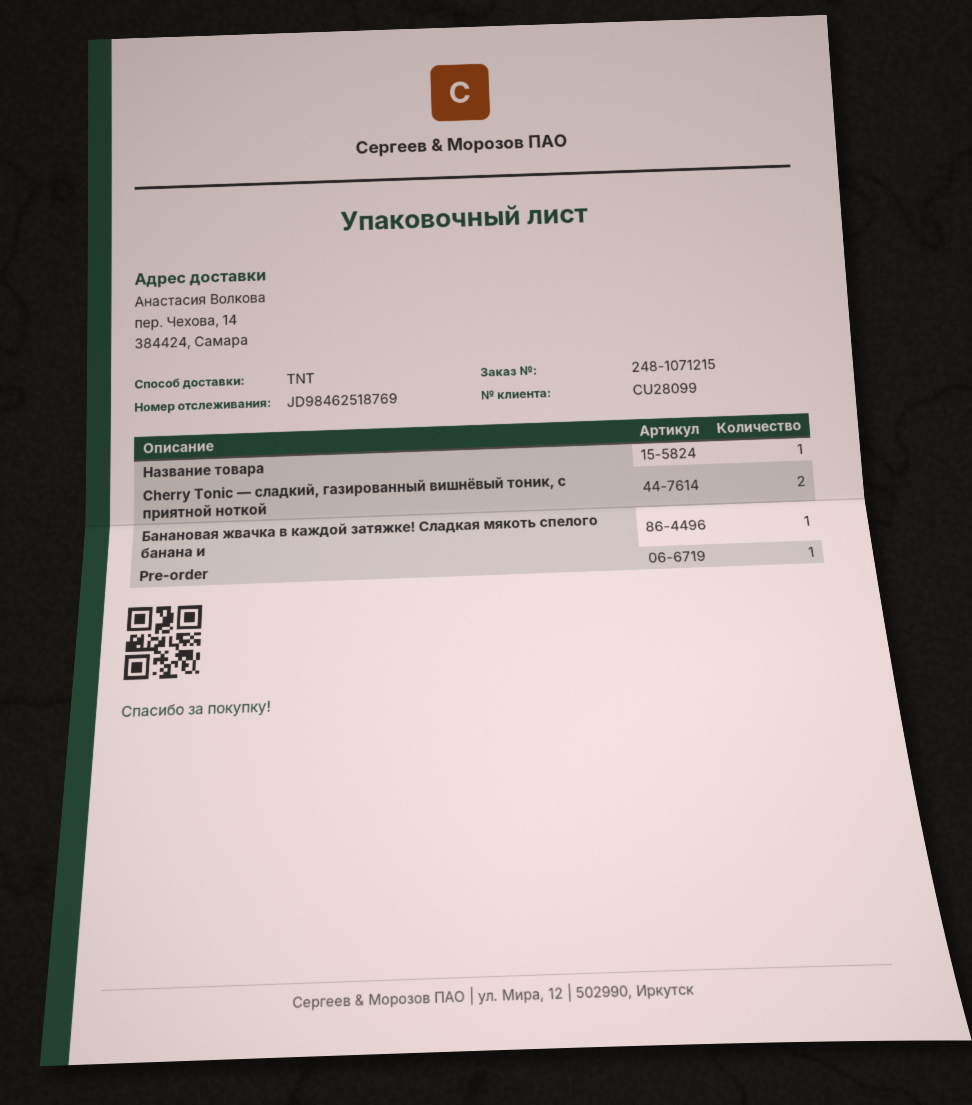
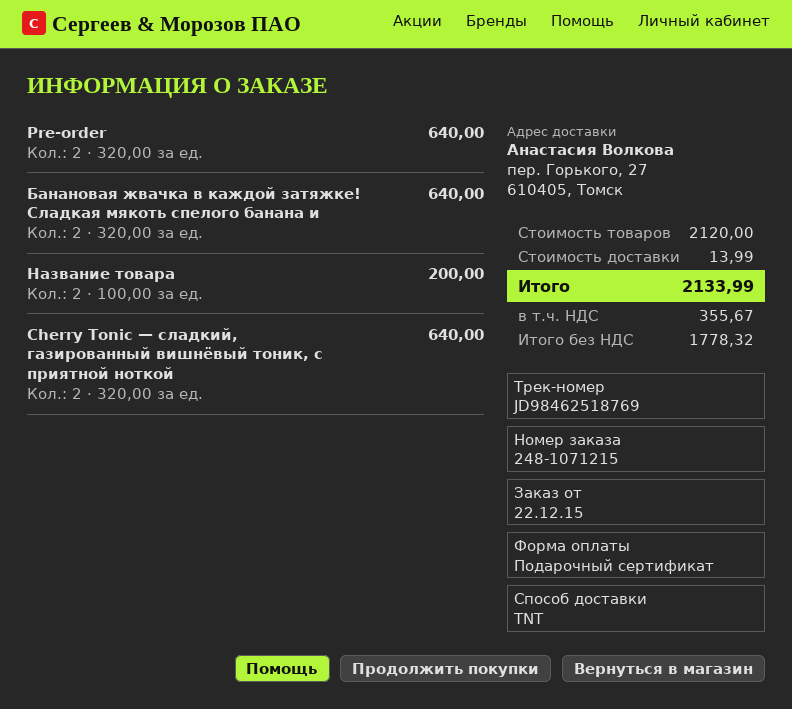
ship to: пер. Чехова, 14, 384424, Самара -> пер. Горького, 27, 610405, Томск
Название товара: 1 -> 2
Банановая жвачка в каждой затяжке! Сладкая мякоть спелого банана и: 1 -> 2
Pre-order: 1 -> 2

